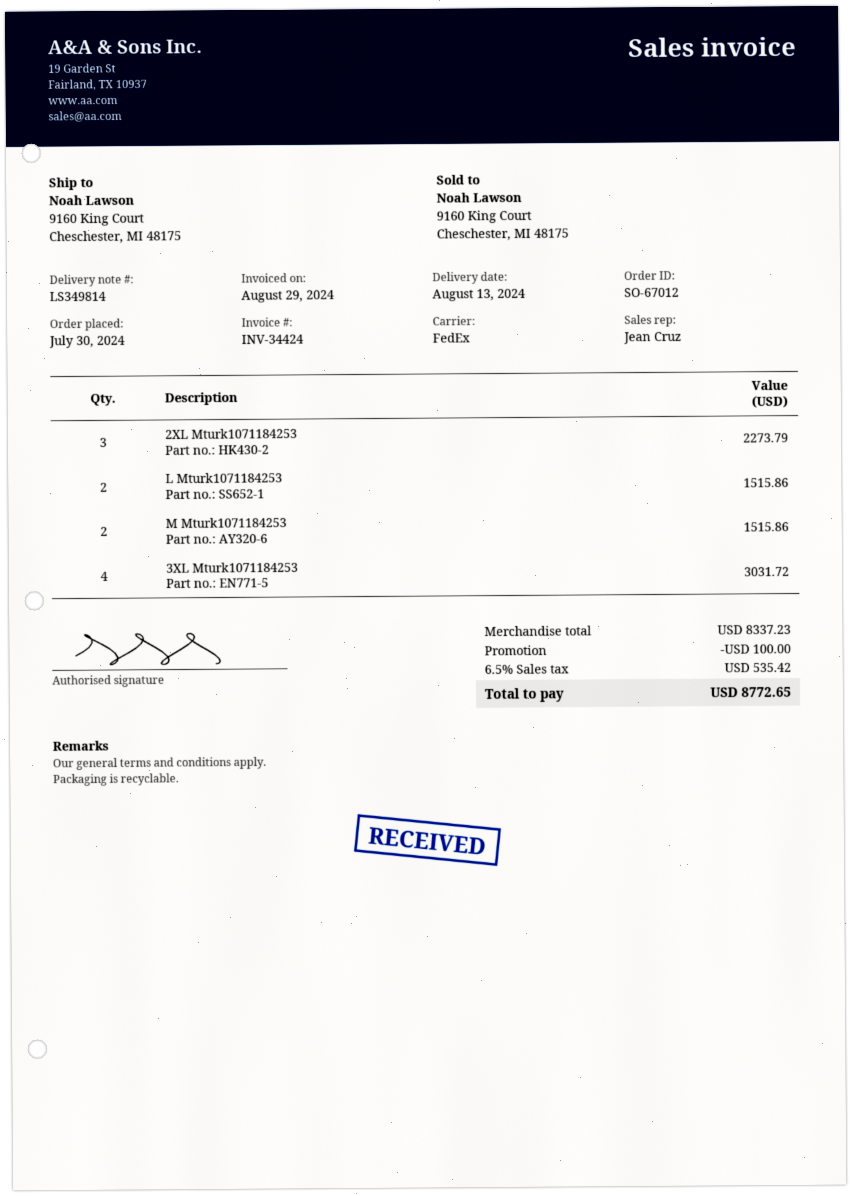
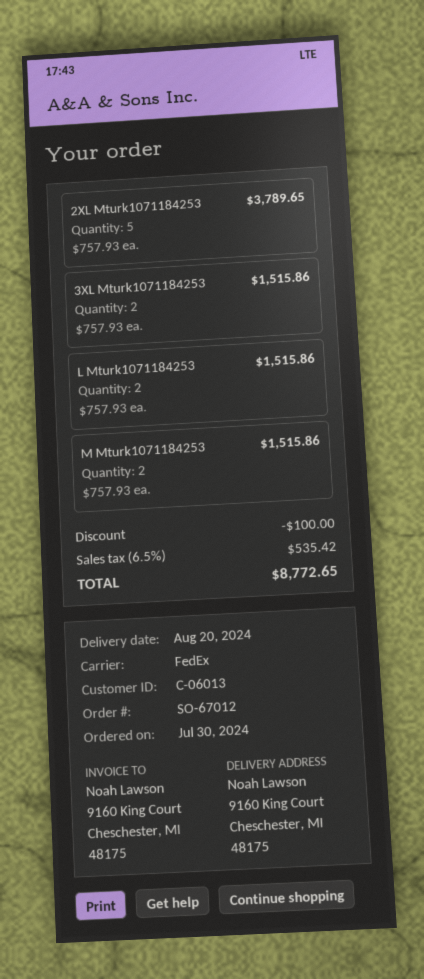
delivery date: 2024-08-13 -> 2024-08-20
2XL Mturk1071184253: 3 for 2273.79 -> 5 for 3789.65
3XL Mturk1071184253: 4 for 3031.72 -> 2 for 1515.86

